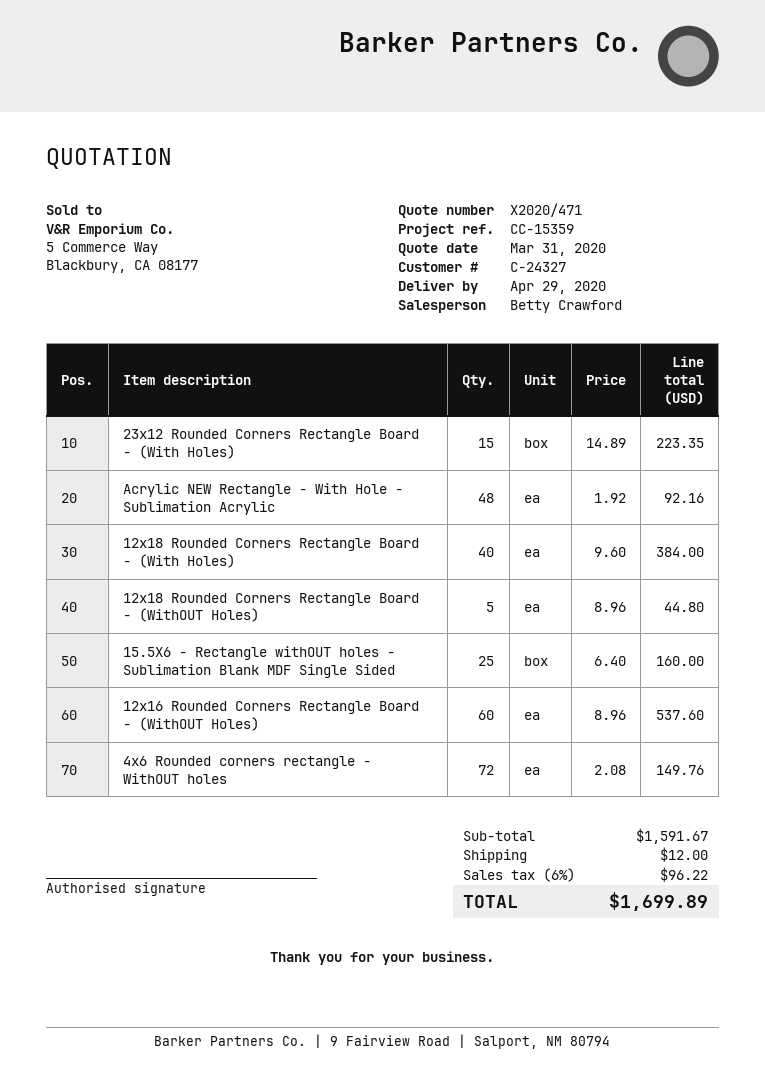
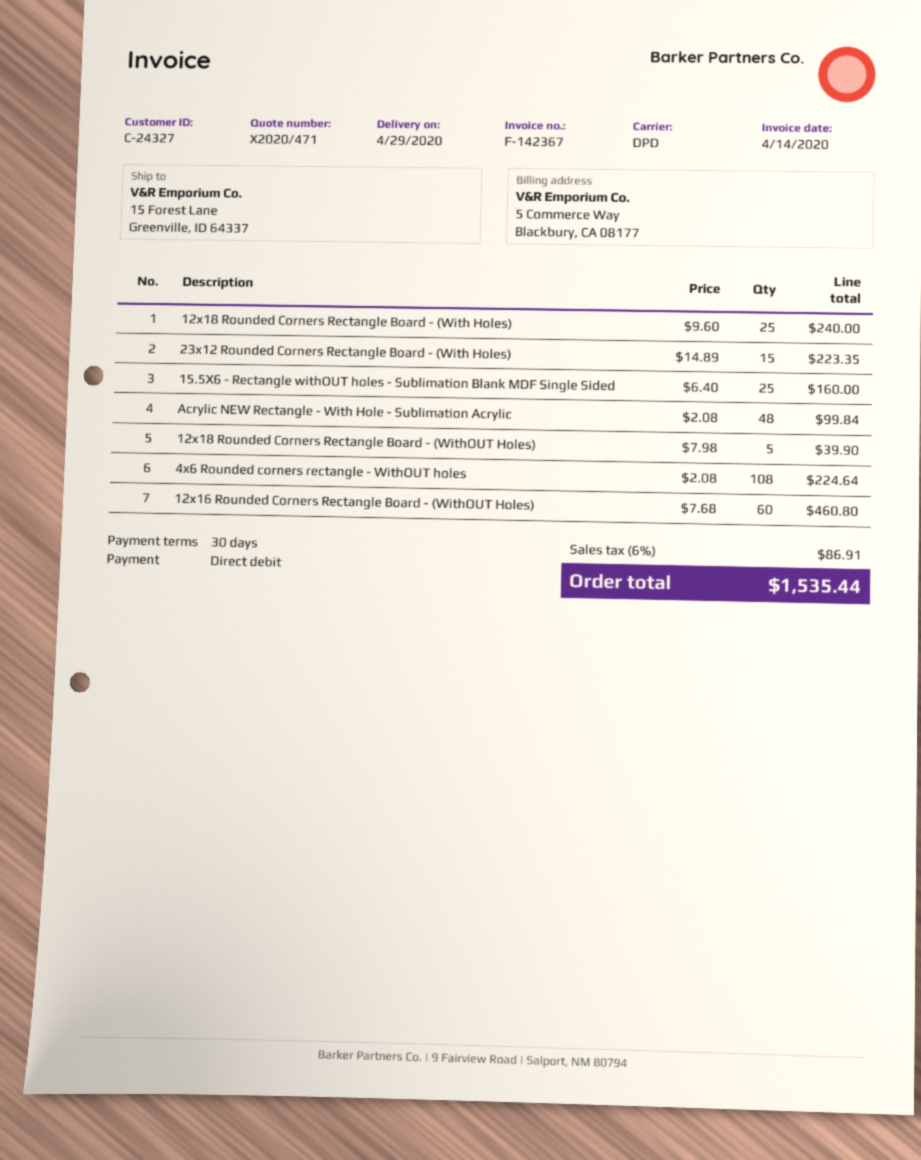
Acrylic NEW Rectangle - With Hole - Sublimation Acrylic: 48 x 1.92 = 92.16 -> 48 x 2.08 = 99.84
12x18 Rounded Corners Rectangle Board - (With Holes): 40 x 9.60 = 384.00 -> 25 x 9.60 = 240.00
12x18 Rounded Corners Rectangle Board - (WithOUT Holes): 5 x 8.96 = 44.80 -> 5 x 7.98 = 39.90
12x16 Rounded Corners Rectangle Board - (WithOUT Holes): 60 x 8.96 = 537.60 -> 60 x 7.68 = 460.80
4x6 Rounded corners rectangle - WithOUT holes: 72 x 2.08 = 149.76 -> 108 x 2.08 = 224.64
shipping: 12.00 -> none
tax: 6% = 96.22 -> 6% = 86.91
total: 1699.89 -> 1535.44

